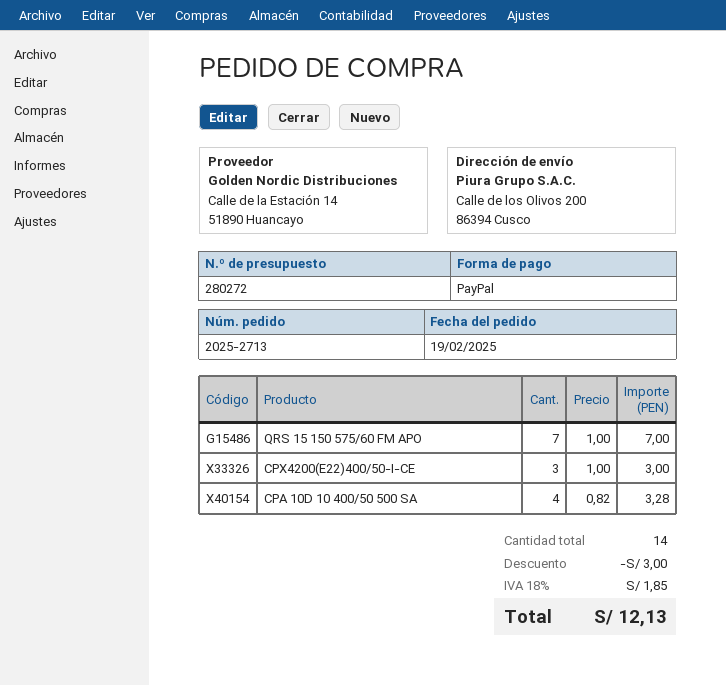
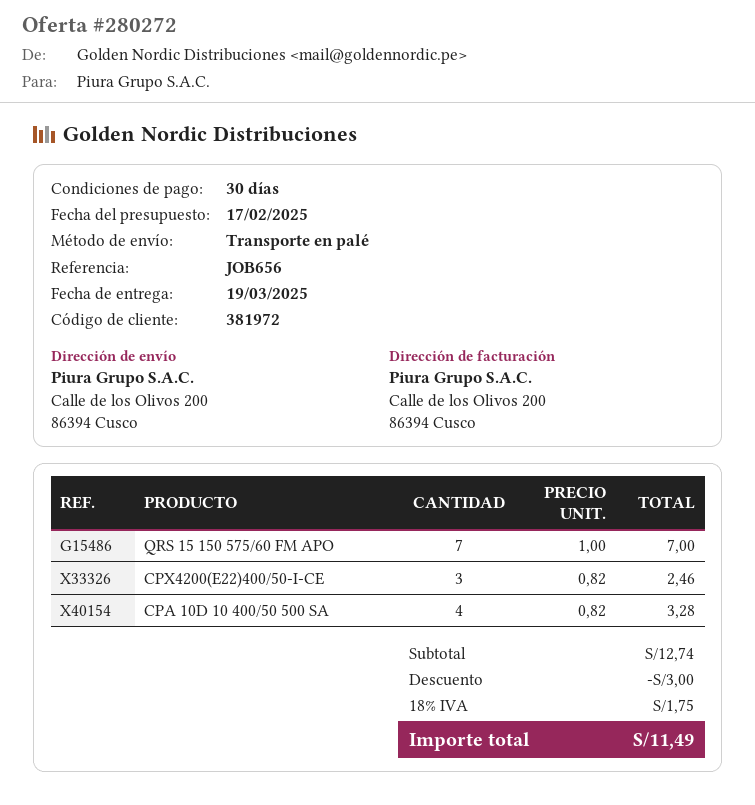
CPX4200(E22)400/50-I-CE: 3 x 1.00 = 3.00 -> 3 x 0.82 = 2.46
tax: 18% = 1.85 -> 18% = 1.75
total: 12.13 -> 11.49

